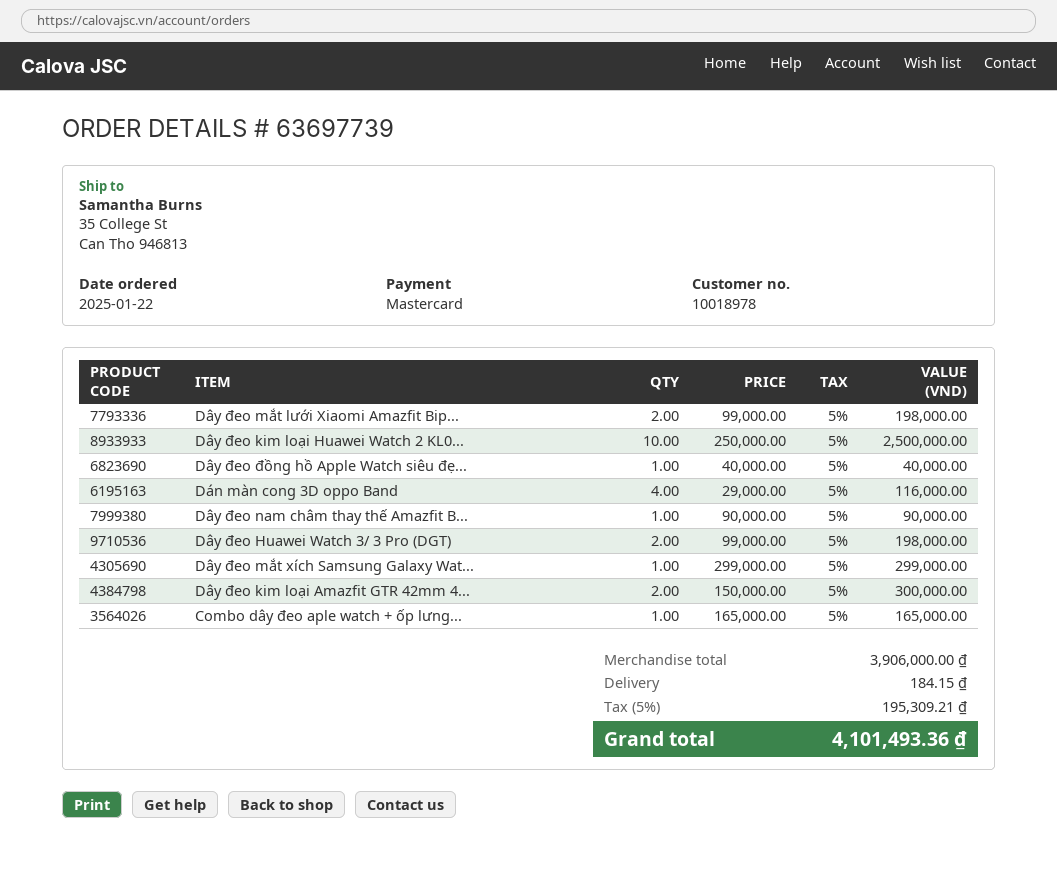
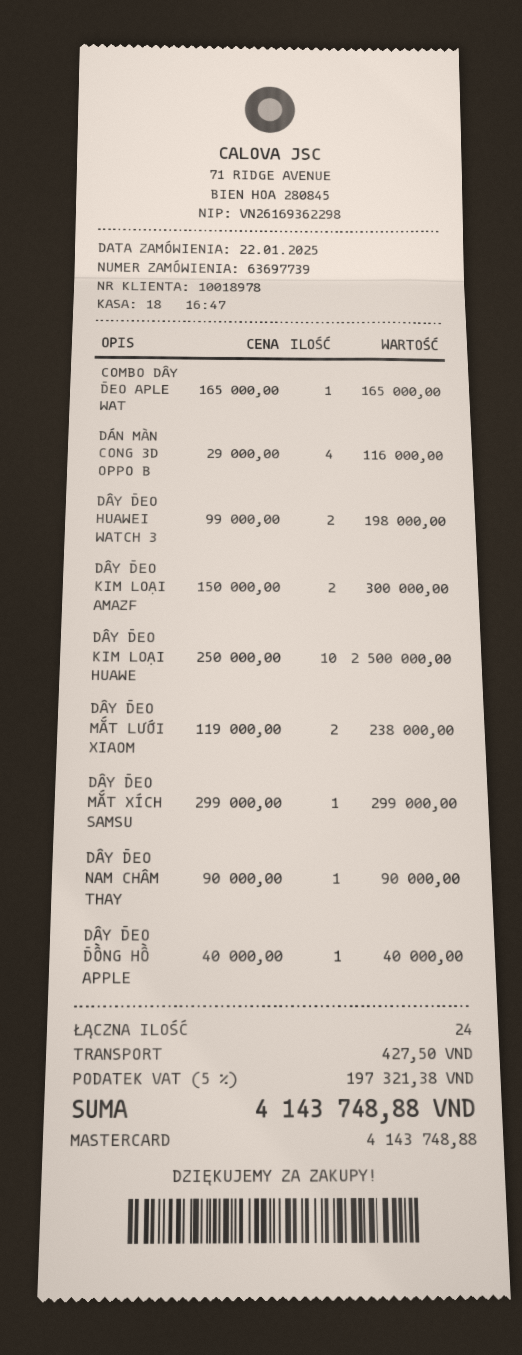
Dây đeo mắt lưới Xiaomi Amazfit Bip...: 2 x 99000.00 = 198000.00 -> 2 x 119000.00 = 238000.00
shipping: 184.15 -> 427.50
tax: 5% = 195309.21 -> 5% = 197321.38
total: 4101493.36 -> 4143748.88

